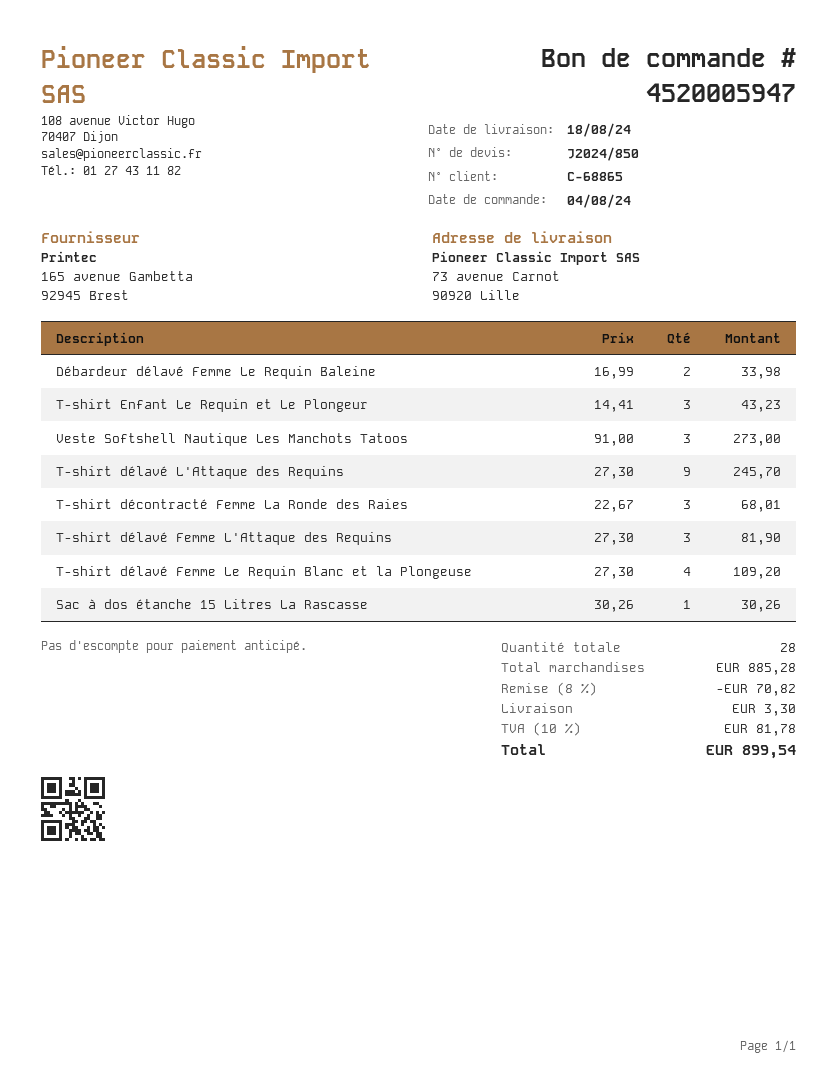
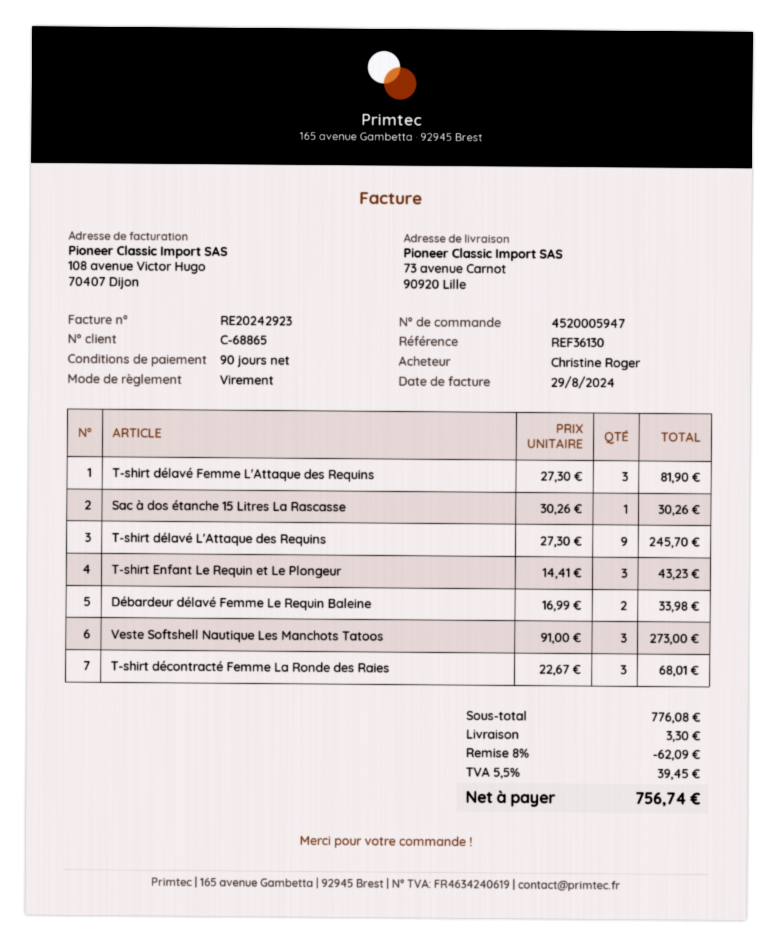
T-shirt délavé Femme Le Requin Blanc et la Plongeuse: 4 x 27.30 = 109.20 -> none
subtotal: 885.28 -> 776.08
discount: 8% = 70.82 -> 8% = 62.09
tax: 10% = 81.78 -> 5.5% = 39.45
total: 899.54 -> 756.74

